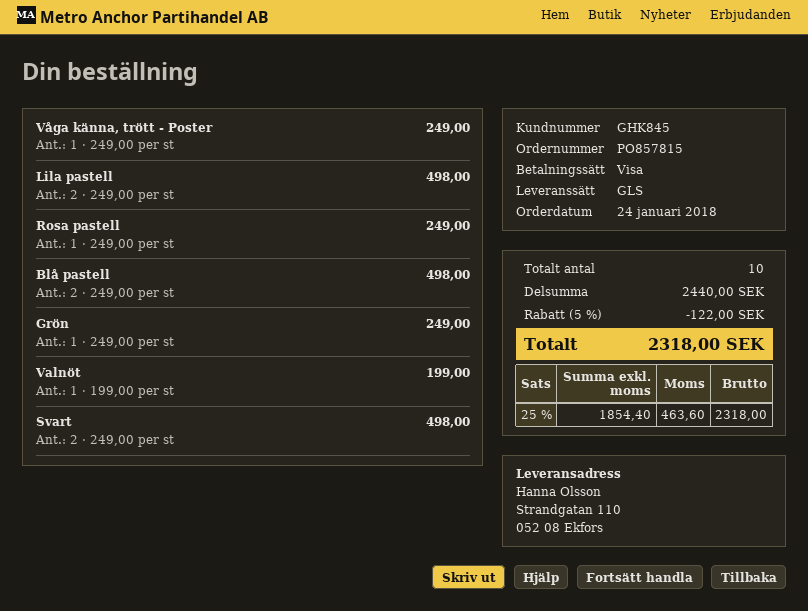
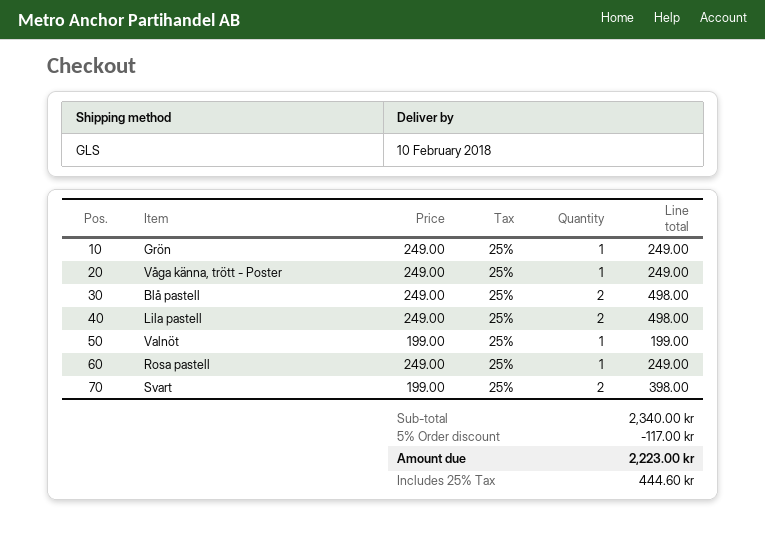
Svart: 2 x 249.00 = 498.00 -> 2 x 199.00 = 398.00
subtotal: 2440.00 -> 2340.00
discount: 5% = 122.00 -> 5% = 117.00
tax: 25% = 463.60 -> 25% = 444.60
total: 2318.00 -> 2223.00

